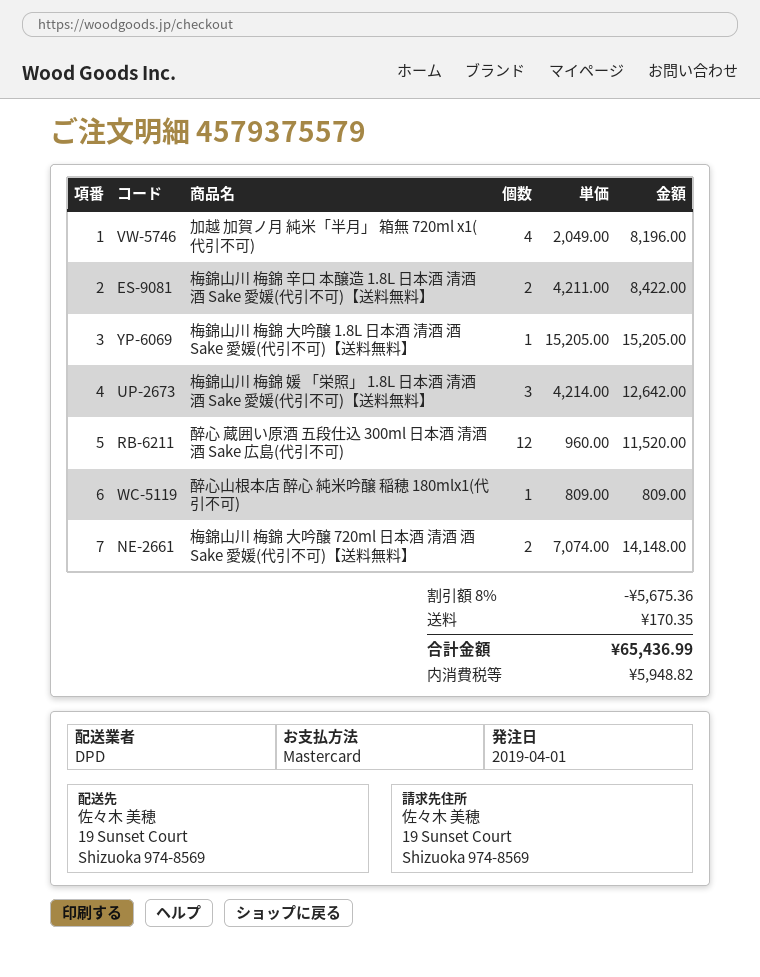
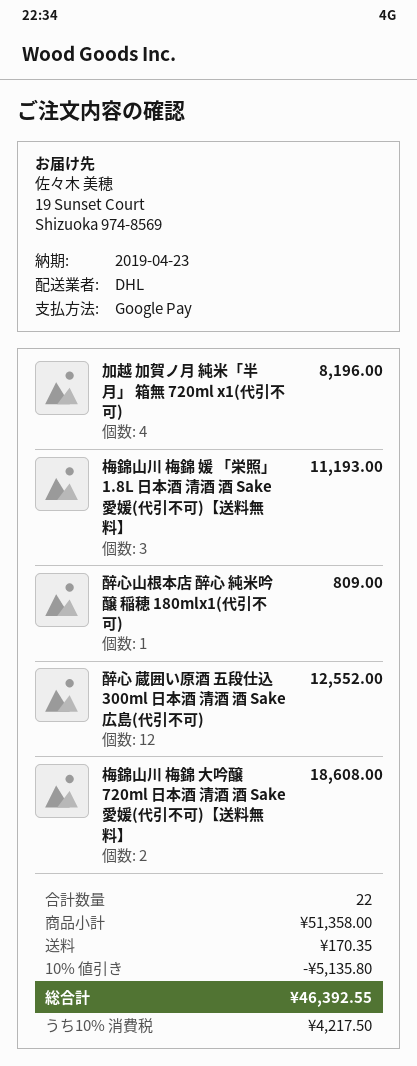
payment method: Mastercard -> Google Pay
shipping method: DPD -> DHL
梅錦山川 梅錦 辛口 本醸造 1.8L 日本酒 清酒 酒 Sake 愛媛(代引不可)【送料無料】: 2 for 8422.00 -> none
梅錦山川 梅錦 大吟醸 1.8L 日本酒 清酒 酒 Sake 愛媛(代引不可)【送料無料】: 1 for 15205.00 -> none
梅錦山川 梅錦 媛 「栄照」 1.8L 日本酒 清酒 酒 Sake 愛媛(代引不可)【送料無料】: 3 for 12642.00 -> 3 for 11193.00
醉心 蔵囲い原酒 五段仕込 300ml 日本酒 清酒 酒 Sake 広島(代引不可): 12 for 11520.00 -> 12 for 12552.00
梅錦山川 梅錦 大吟醸 720ml 日本酒 清酒 酒 Sake 愛媛(代引不可)【送料無料】: 2 for 14148.00 -> 2 for 18608.00
discount: 8% = 5675.36 -> 10% = 5135.80
tax: 5948.82 -> 4217.50
total: 65436.99 -> 46392.55

